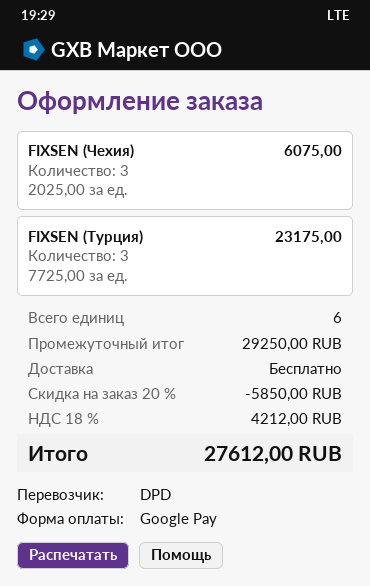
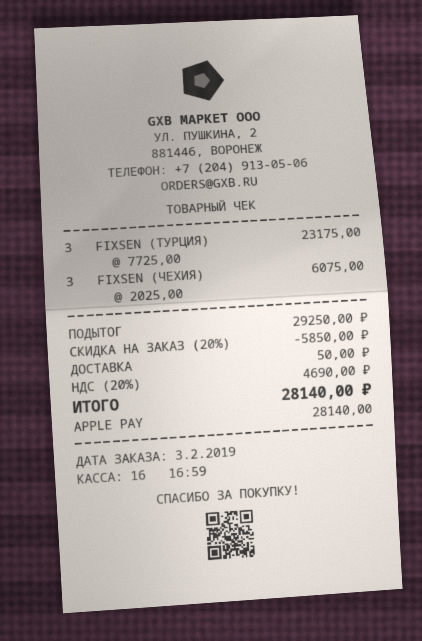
payment method: Google Pay -> Apple Pay
shipping: 0.00 -> 50.00
tax: 18% = 4212.00 -> 20% = 4690.00
total: 27612.00 -> 28140.00

